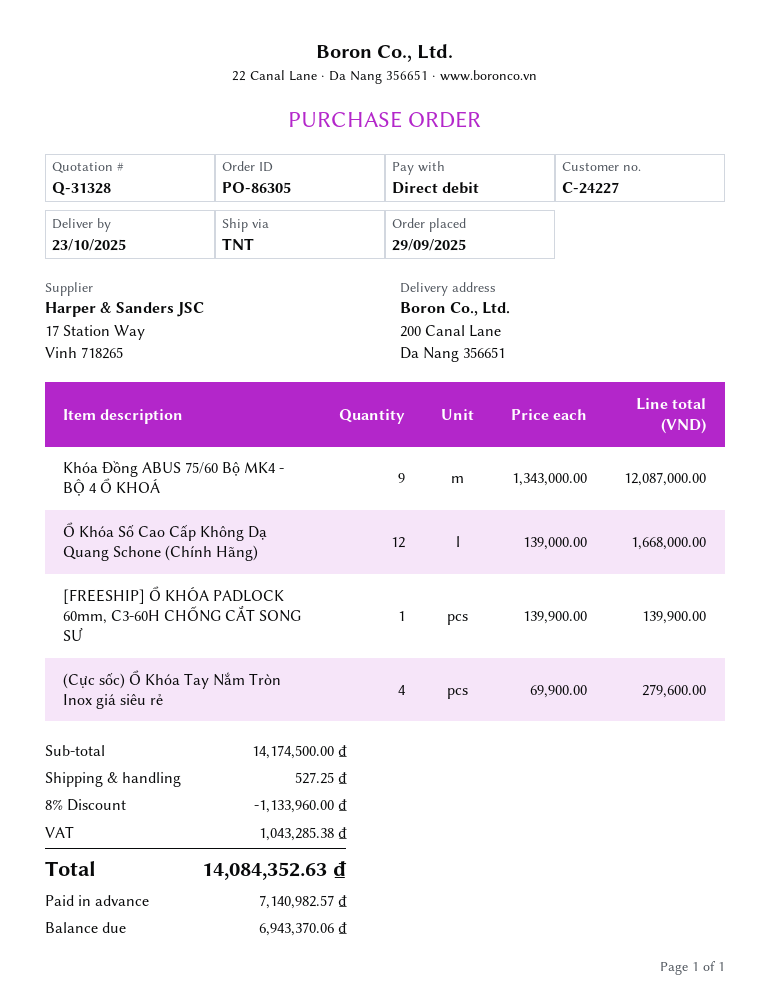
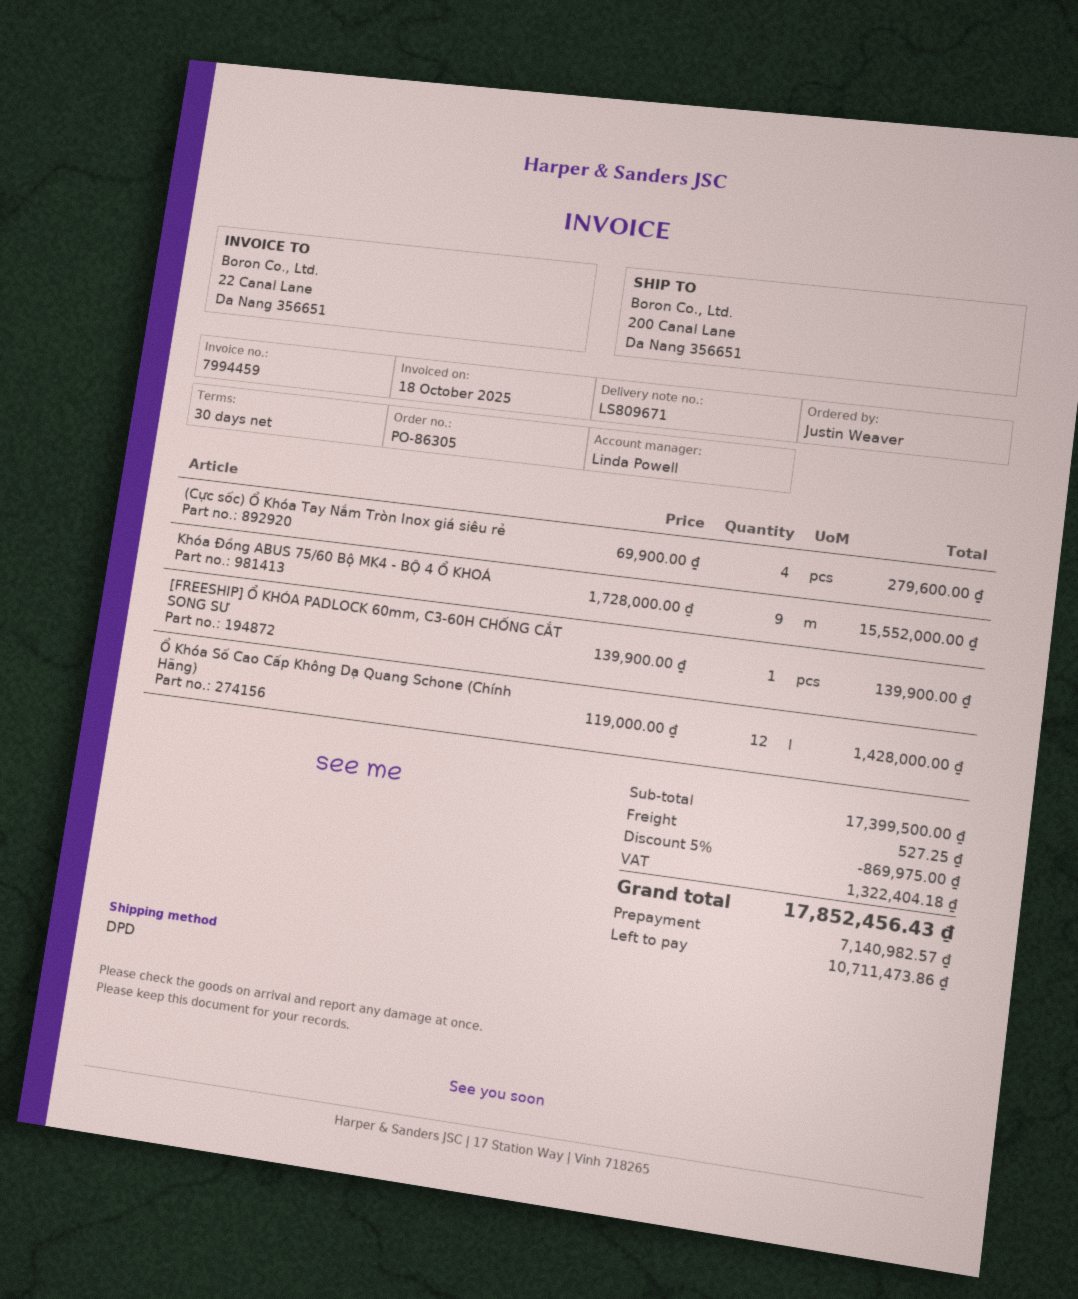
shipping method: TNT -> DPD
Khóa Đồng ABUS 75/60 Bộ MK4 - BỘ 4 Ổ KHOÁ: 9 x 1343000.00 = 12087000.00 -> 9 x 1728000.00 = 15552000.00
Ổ Khóa Số Cao Cấp Không Dạ Quang Schone (Chính Hãng): 12 x 139000.00 = 1668000.00 -> 12 x 119000.00 = 1428000.00
subtotal: 14174500.00 -> 17399500.00
discount: 8% = 1133960.00 -> 5% = 869975.00
tax: 1043285.38 -> 1322404.18
total: 14084352.63 -> 17852456.43
balance: 6943370.06 -> 10711473.86

